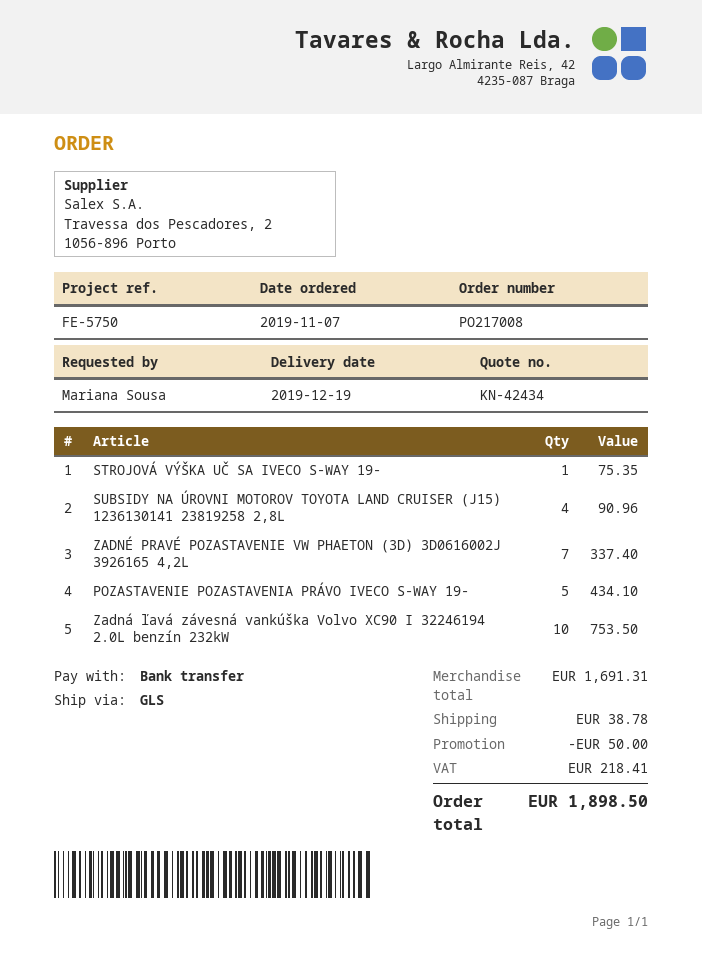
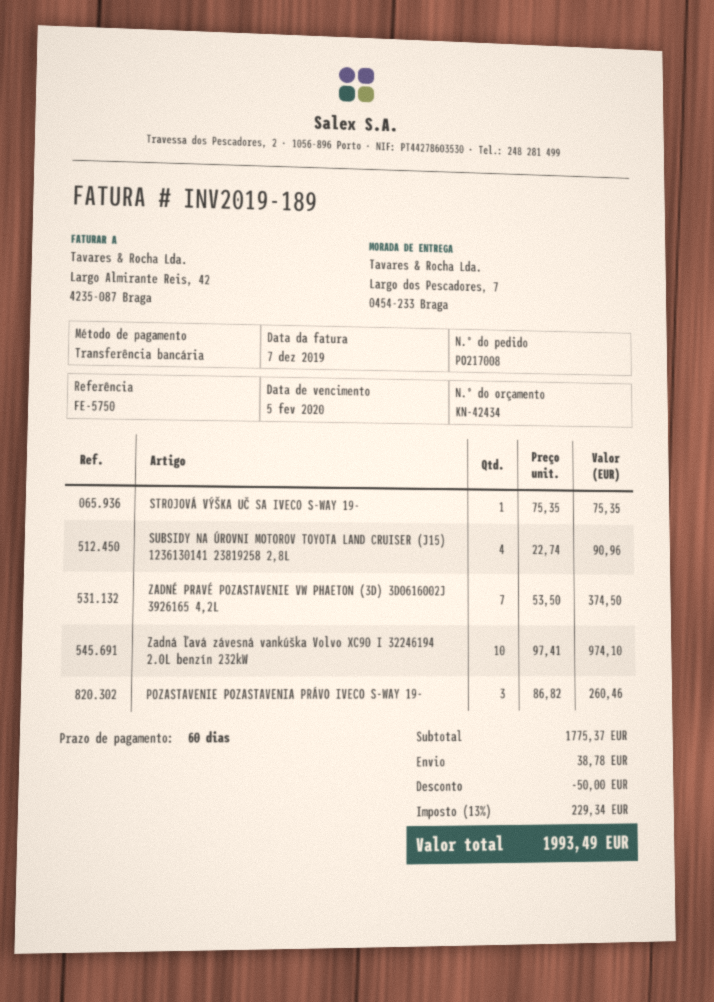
ZADNÉ PRAVÉ POZASTAVENIE VW PHAETON (3D) 3D0616002J 3926165 4,2L: 7 for 337.40 -> 7 for 374.50
POZASTAVENIE POZASTAVENIA PRÁVO IVECO S-WAY 19-: 5 for 434.10 -> 3 for 260.46
Zadná ľavá závesná vankúška Volvo XC90 I 32246194 2.0L benzín 232kW: 10 for 753.50 -> 10 for 974.10
subtotal: 1691.31 -> 1775.37
tax: 218.41 -> 229.34
total: 1898.50 -> 1993.49

